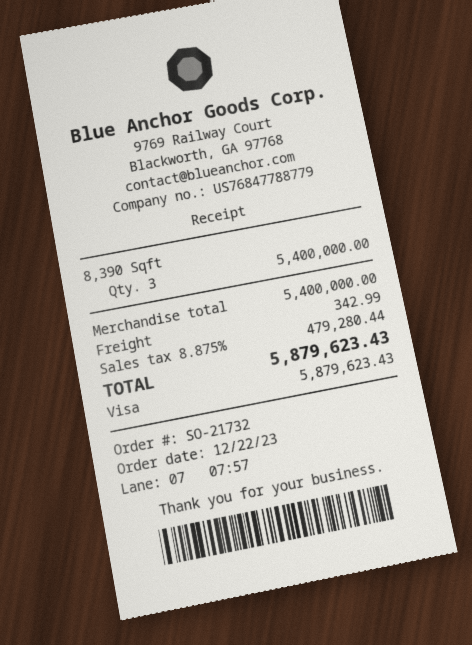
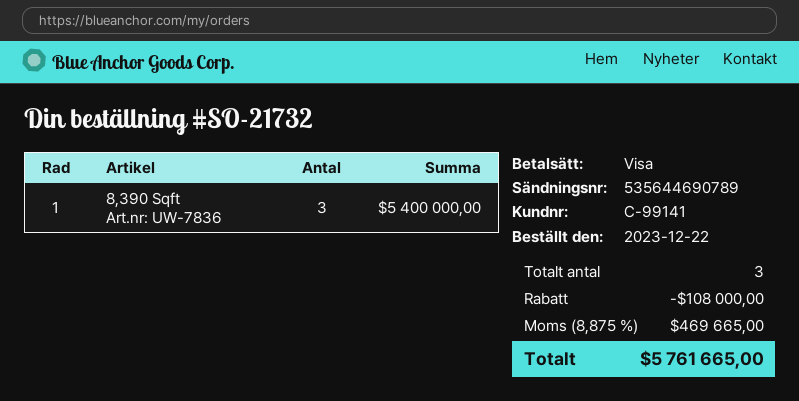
discount: none -> 108000.00
shipping: 342.99 -> none
tax: 8.875% = 479280.44 -> 8.875% = 469665.00
total: 5879623.43 -> 5761665.00

